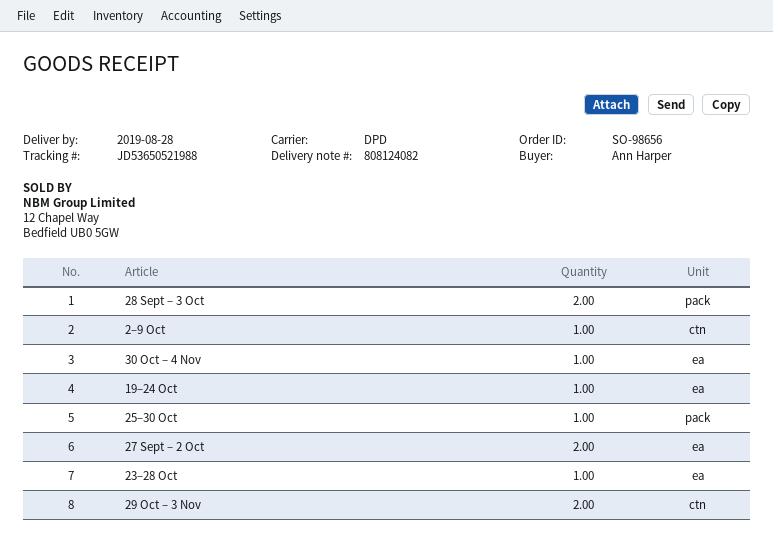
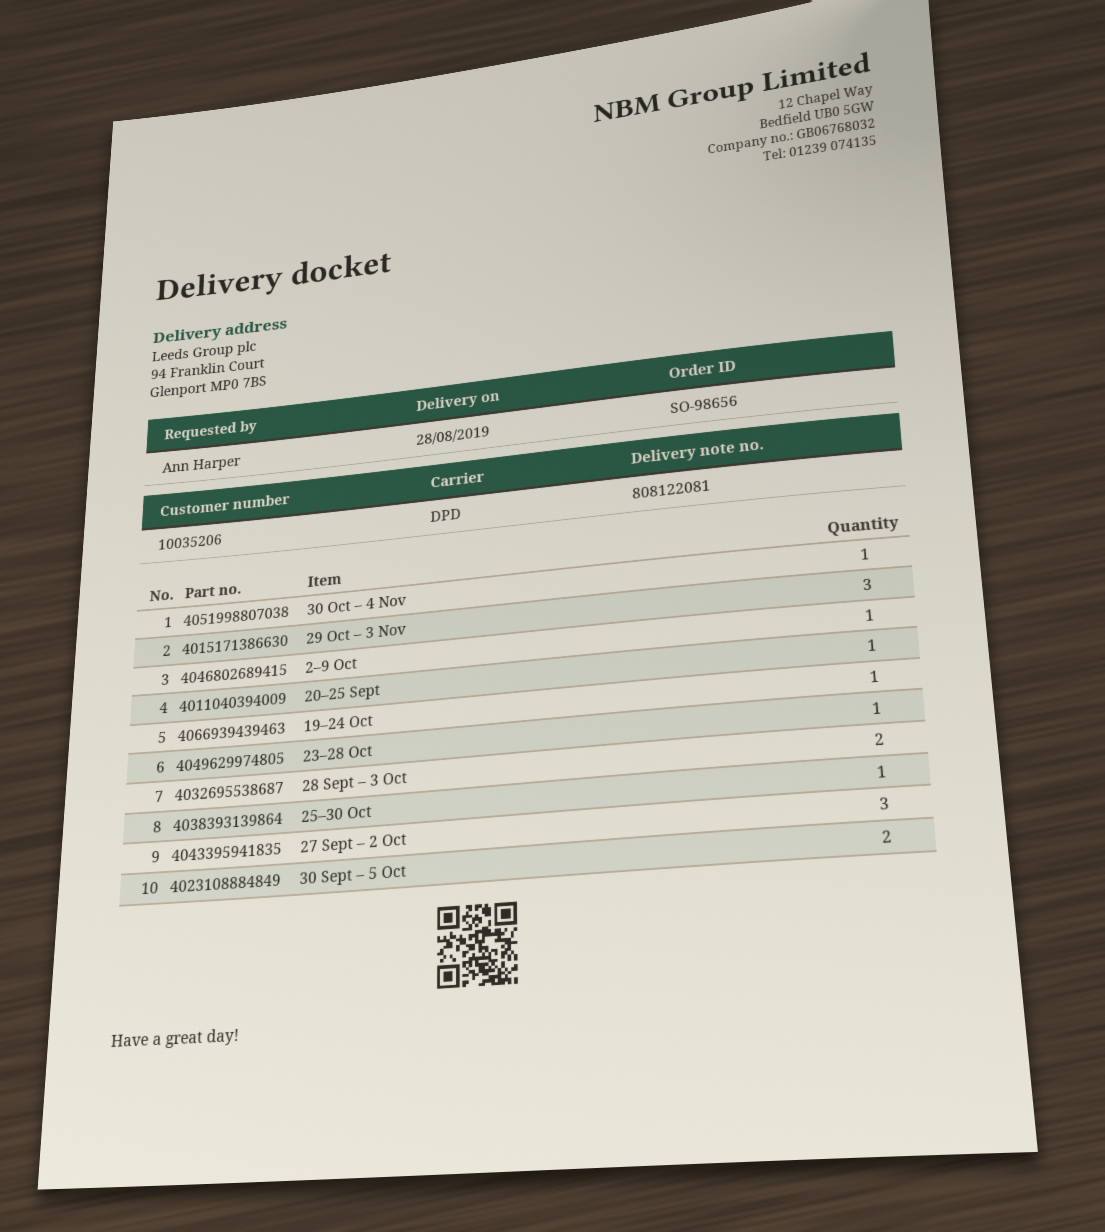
delivery note number: 808124082 -> 808122081
27 Sept – 2 Oct: 2 -> 3
29 Oct – 3 Nov: 2 -> 3
20–25 Sept: none -> 1
30 Sept – 5 Oct: none -> 2

